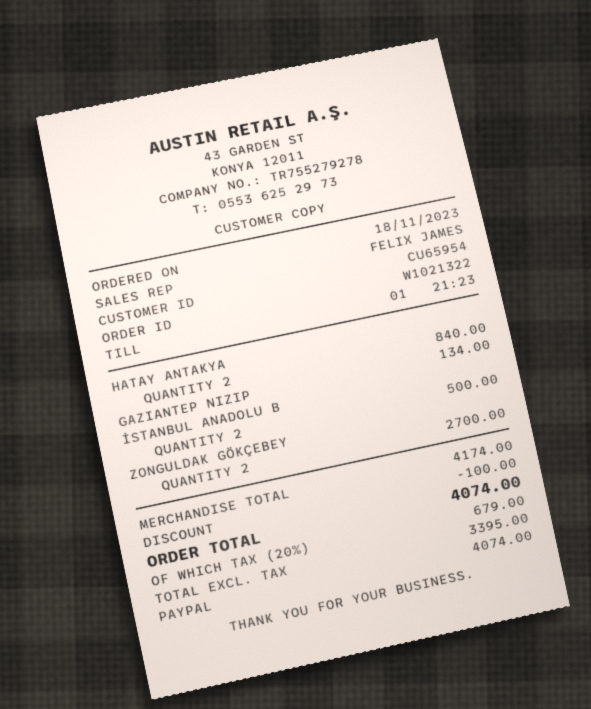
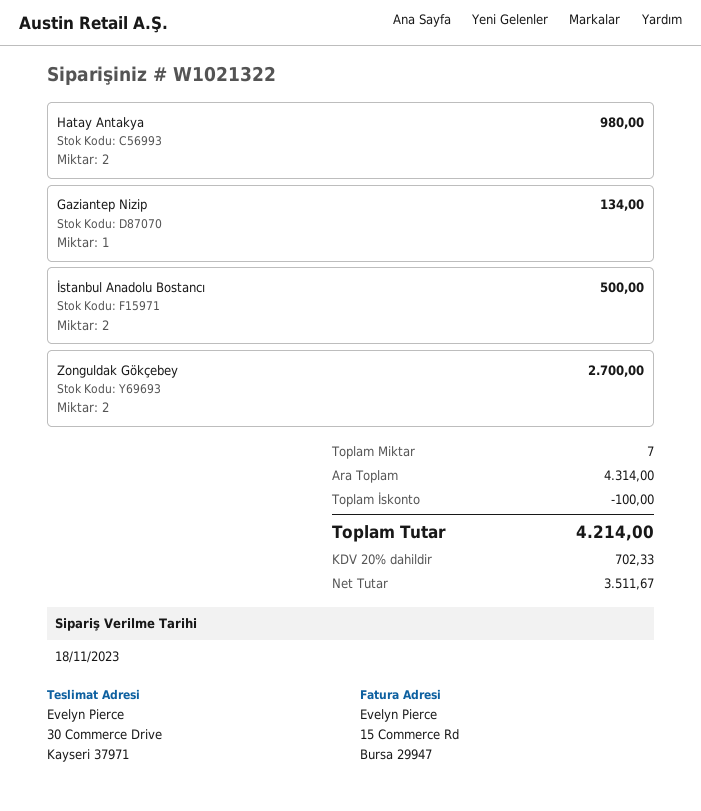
HATAY ANTAKYA: 2 for 840.00 -> 2 for 980.00
subtotal: 4174.00 -> 4314.00
net: 3395.00 -> 3511.67
tax: 20% = 679.00 -> 20% = 702.33
total: 4074.00 -> 4214.00

